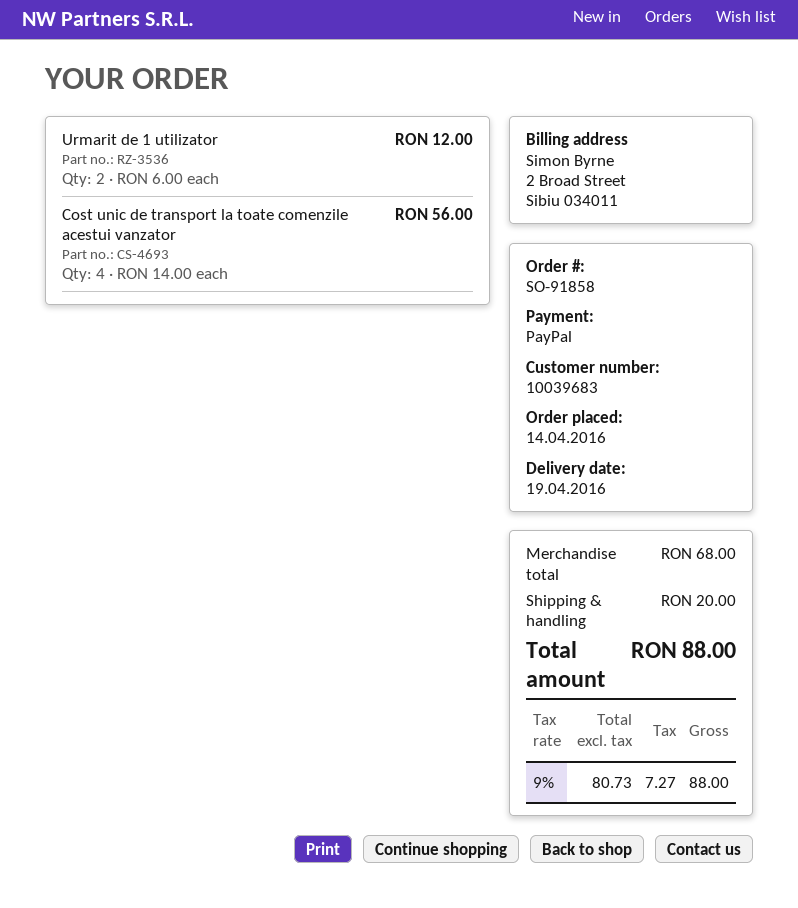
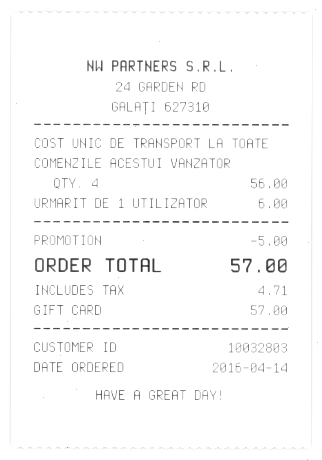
customer number: 10039683 -> 10032803
payment method: PayPal -> gift card
Urmarit de 1 utilizator: 2 for 12.00 -> 1 for 6.00
discount: none -> 5.00
shipping: 20.00 -> none
tax: 7.27 -> 4.71
total: 88.00 -> 57.00

